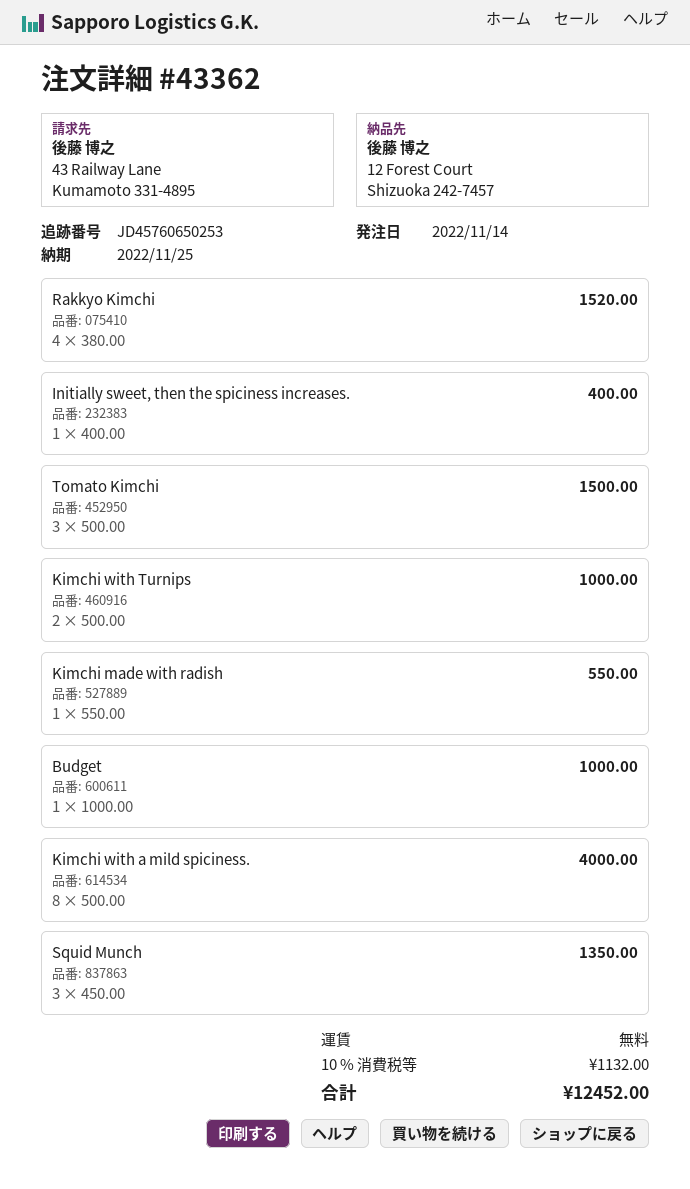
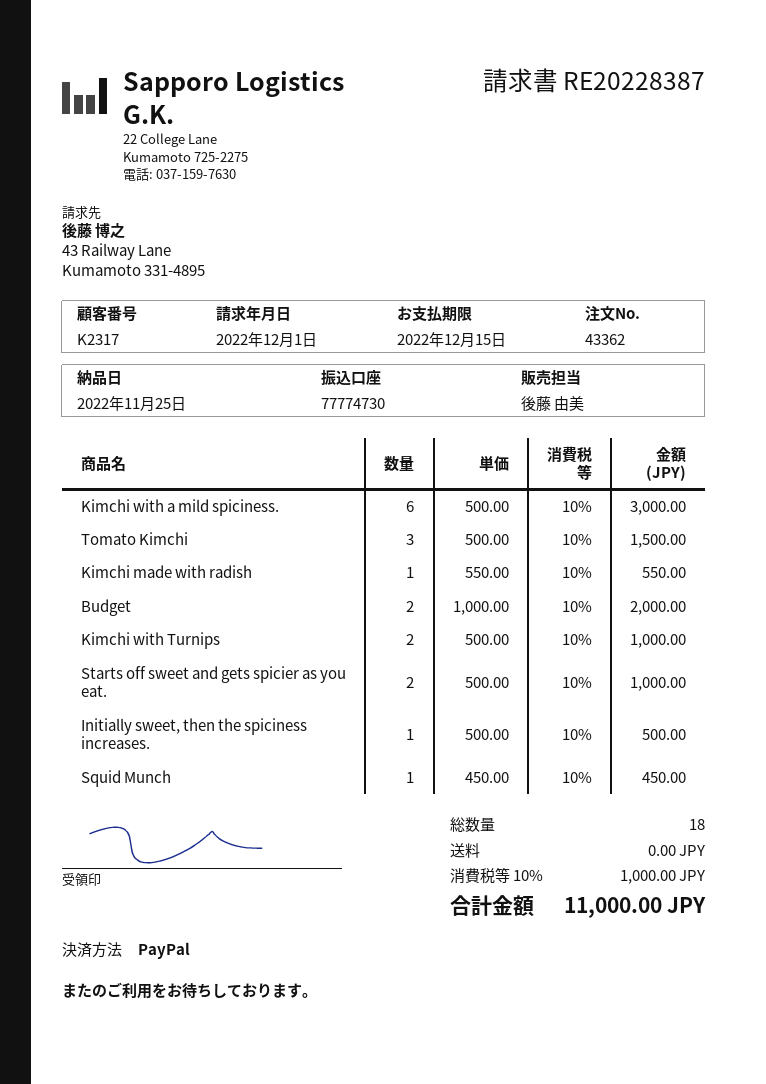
Rakkyo Kimchi: 4 x 380.00 = 1520.00 -> none
Initially sweet, then the spiciness increases.: 1 x 400.00 = 400.00 -> 1 x 500.00 = 500.00
Budget: 1 x 1000.00 = 1000.00 -> 2 x 1000.00 = 2000.00
Kimchi with a mild spiciness.: 8 x 500.00 = 4000.00 -> 6 x 500.00 = 3000.00
Squid Munch: 3 x 450.00 = 1350.00 -> 1 x 450.00 = 450.00
Starts off sweet and gets spicier as you eat.: none -> 2 x 500.00 = 1000.00
tax: 10% = 1132.00 -> 10% = 1000.00
total: 12452.00 -> 11000.00

